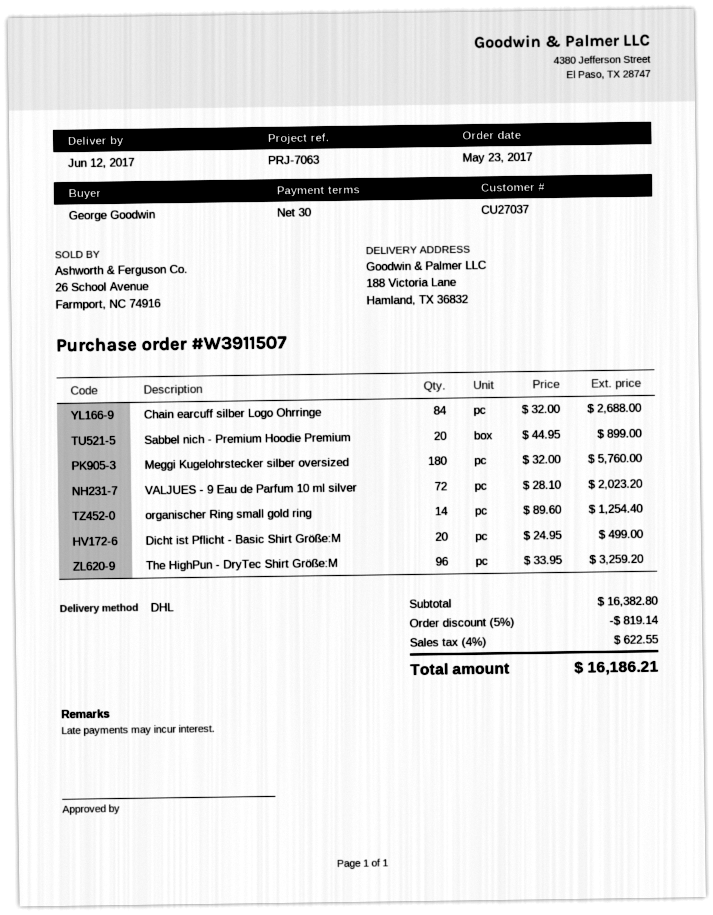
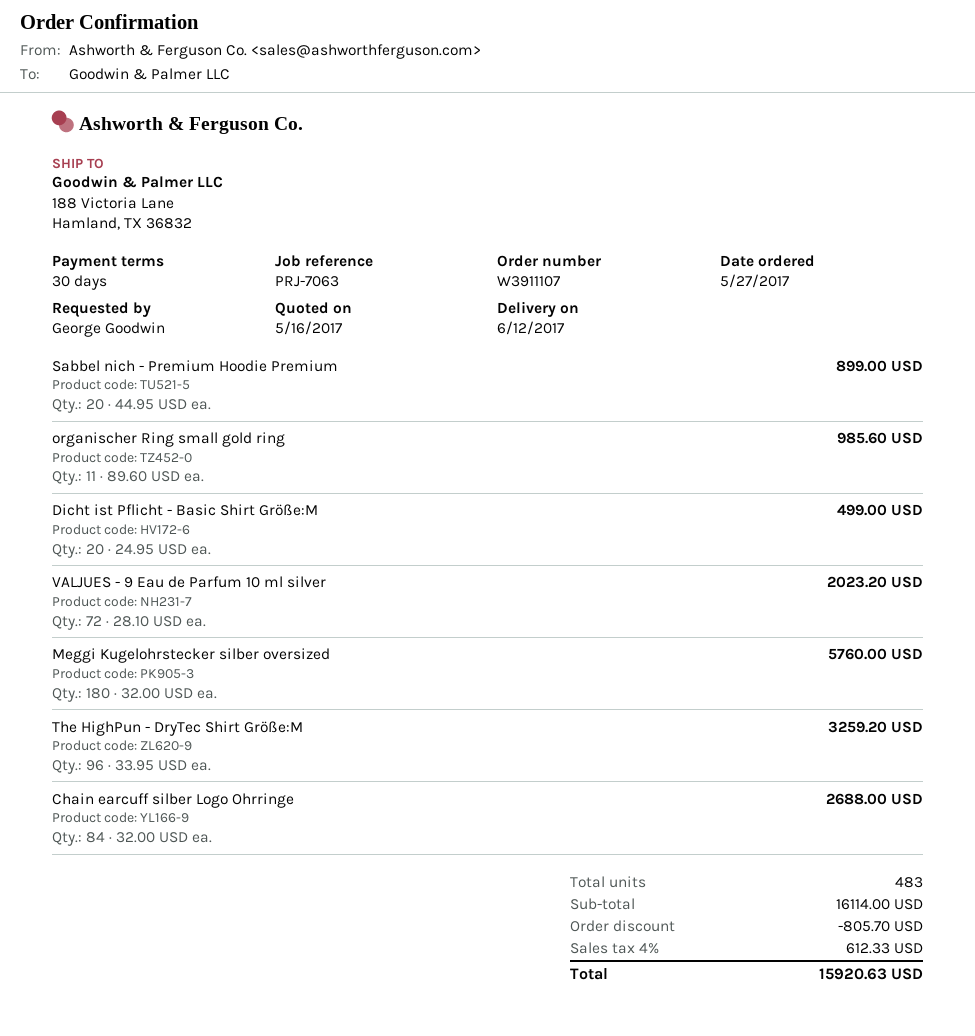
order number: W3911507 -> W3911107
order date: 2017-05-23 -> 2017-05-27
organischer Ring small gold ring: 14 x 89.60 = 1254.40 -> 11 x 89.60 = 985.60
subtotal: 16382.80 -> 16114.00
discount: 819.14 -> 805.70
tax: 4% = 622.55 -> 4% = 612.33
total: 16186.21 -> 15920.63

